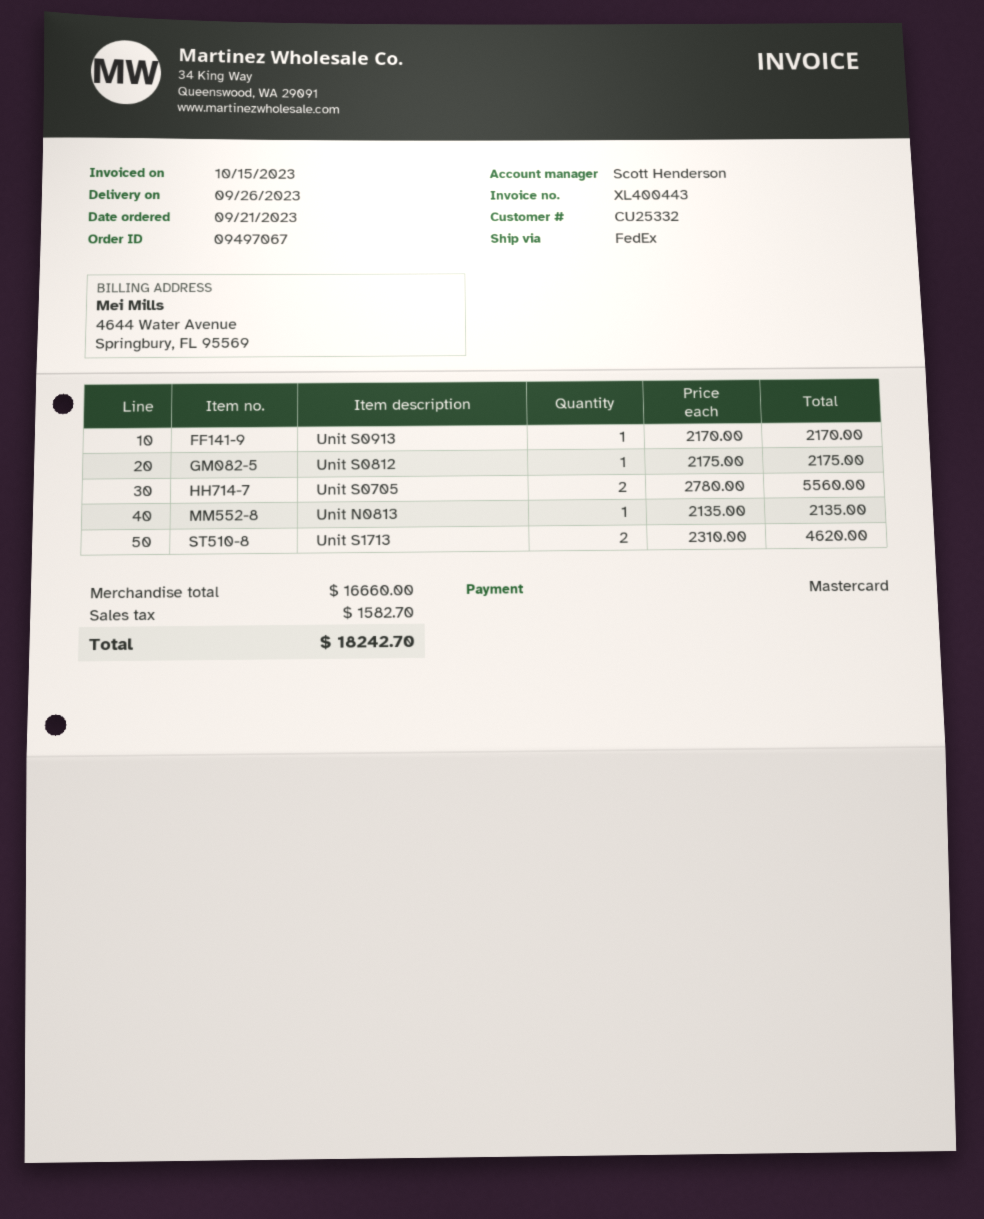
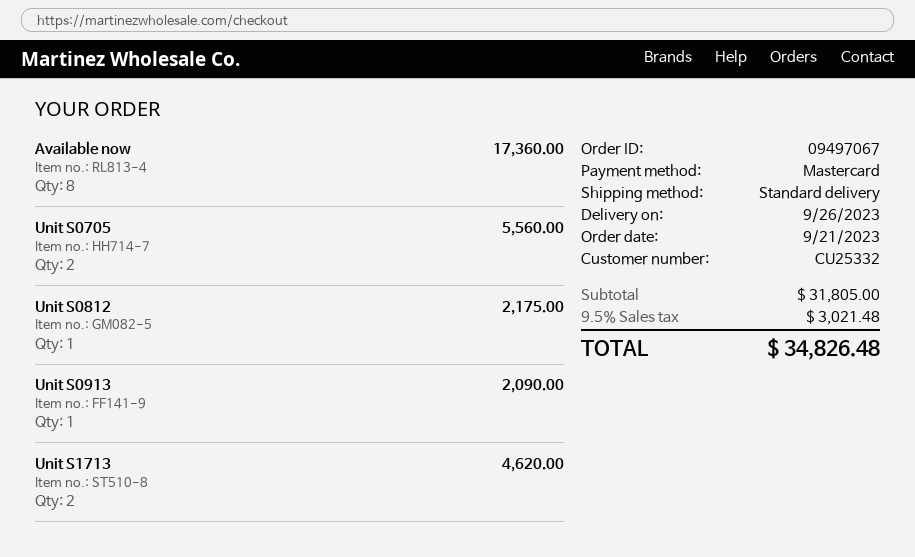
shipping method: FedEx -> standard
Unit S0913: 1 for 2170.00 -> 1 for 2090.00
Unit N0813: 1 for 2135.00 -> none
Available now: none -> 8 for 17360.00
subtotal: 16660.00 -> 31805.00
tax: 1582.70 -> 3021.48
total: 18242.70 -> 34826.48

